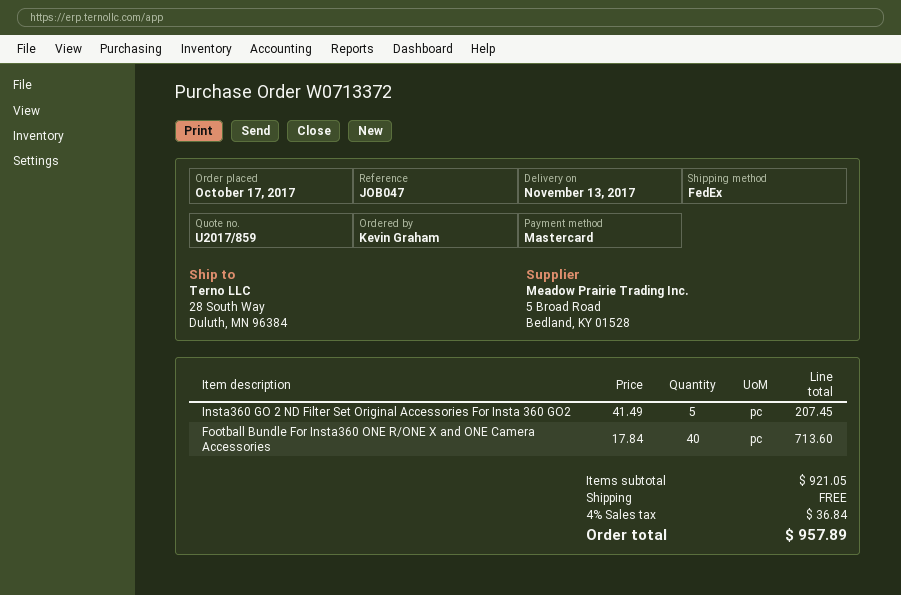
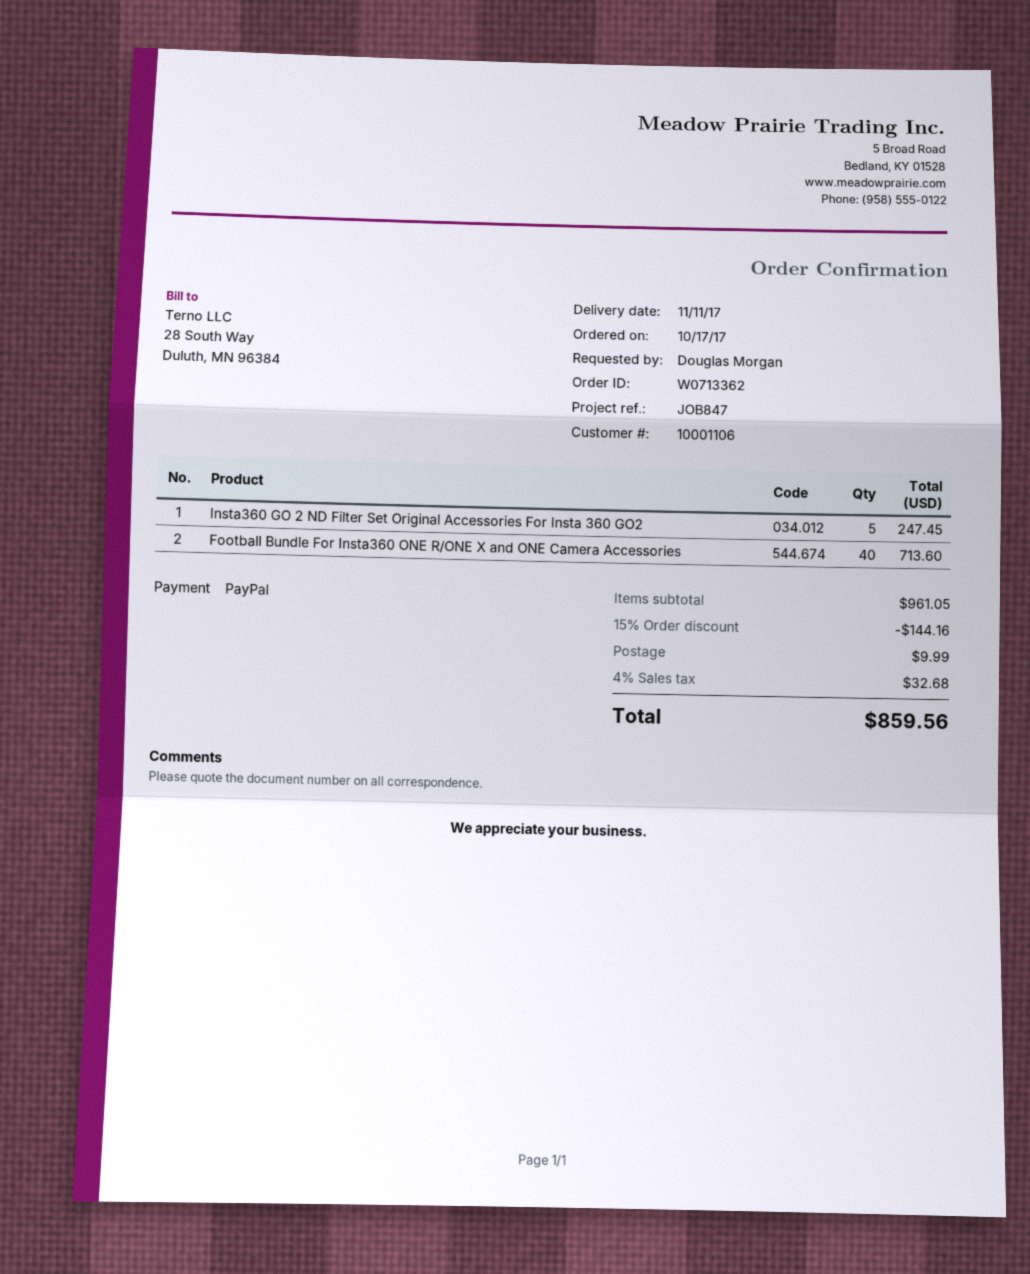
order number: W0713372 -> W0713362
delivery date: 2017-11-13 -> 2017-11-11
reference: JOB047 -> JOB847
ordered by: Kevin Graham -> Douglas Morgan
payment method: Mastercard -> PayPal
Insta360 GO 2 ND Filter Set Original Accessories For Insta 360 GO2: 5 for 207.45 -> 5 for 247.45
subtotal: 921.05 -> 961.05
discount: none -> 15% = 144.16
shipping: 0.00 -> 9.99
tax: 4% = 36.84 -> 4% = 32.68
total: 957.89 -> 859.56

